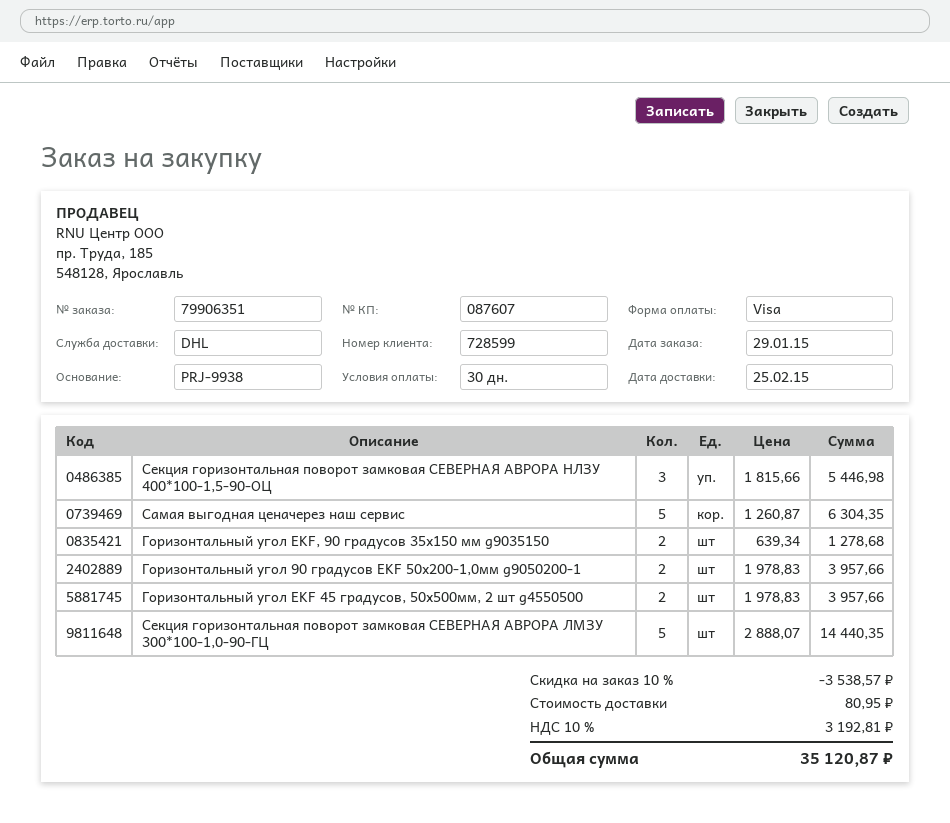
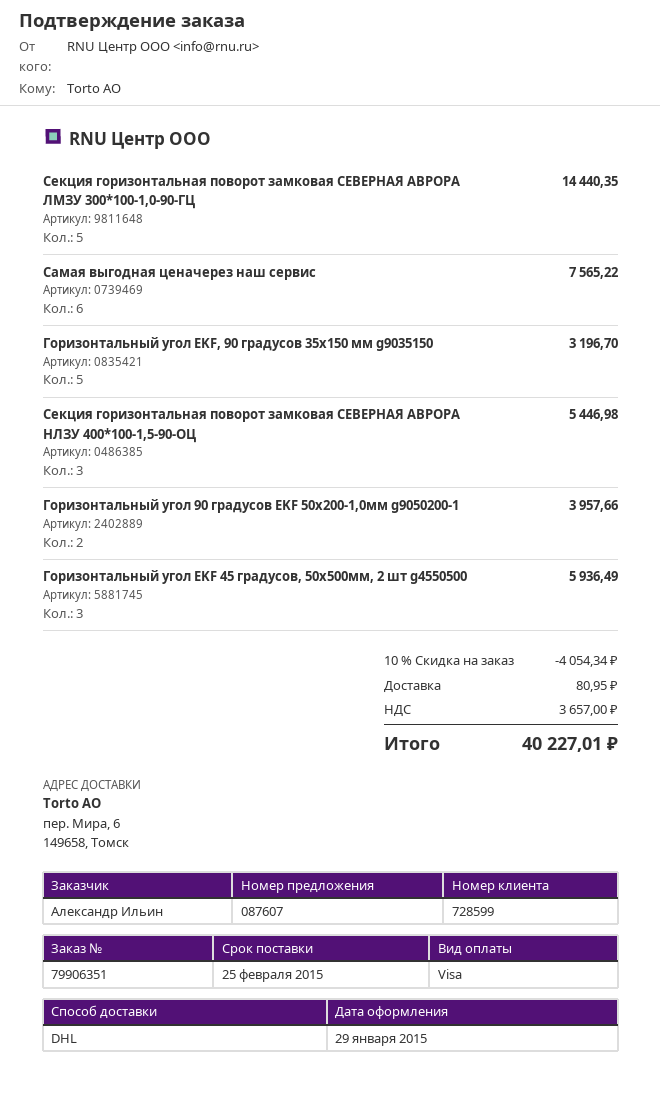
Самая выгодная ценачерез наш сервис: 5 for 6304.35 -> 6 for 7565.22
Горизонтальный угол EKF, 90 градусов 35х150 мм g9035150: 2 for 1278.68 -> 5 for 3196.70
Горизонтальный угол EKF 45 градусов, 50x500мм, 2 шт g4550500: 2 for 3957.66 -> 3 for 5936.49
discount: 10% = 3538.57 -> 10% = 4054.34
tax: 3192.81 -> 3657.00
total: 35120.87 -> 40227.01

